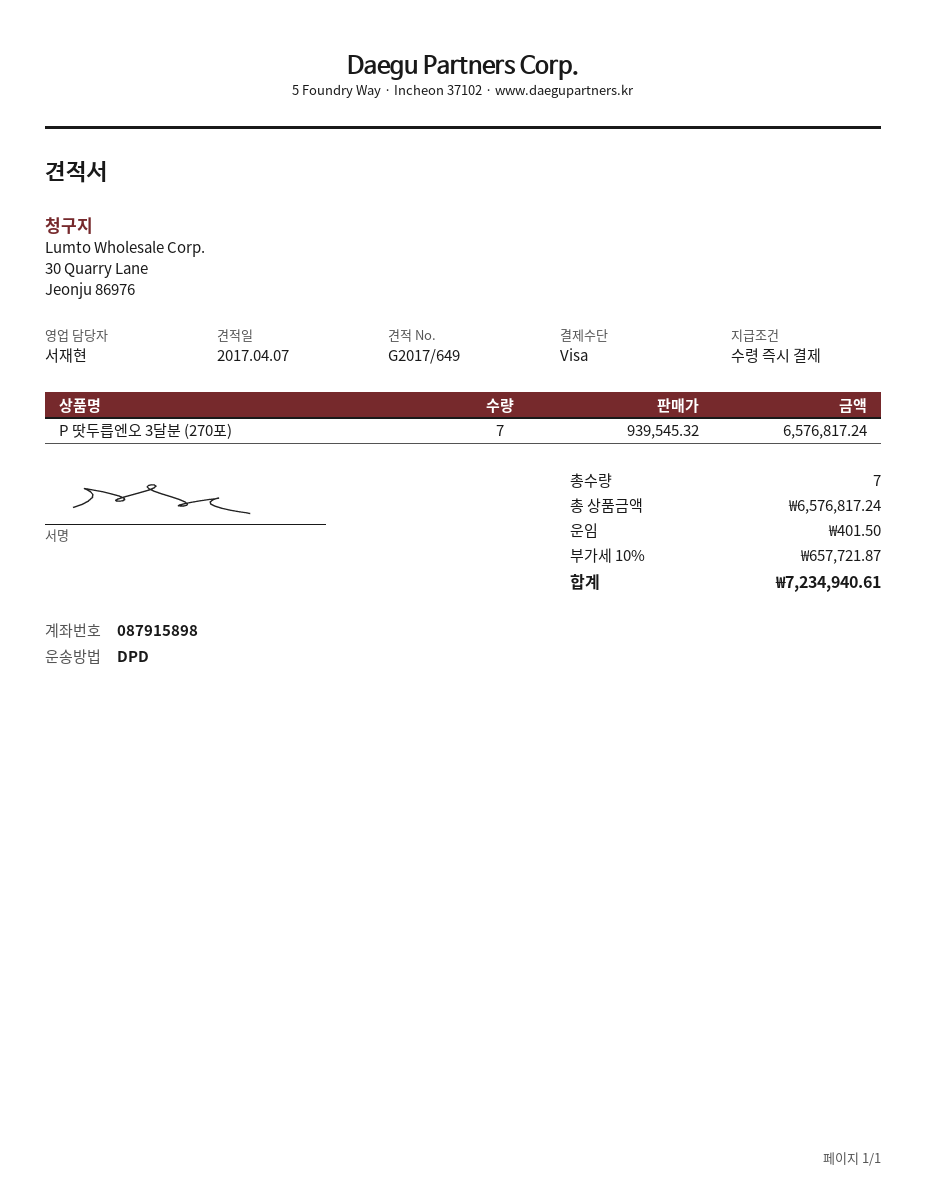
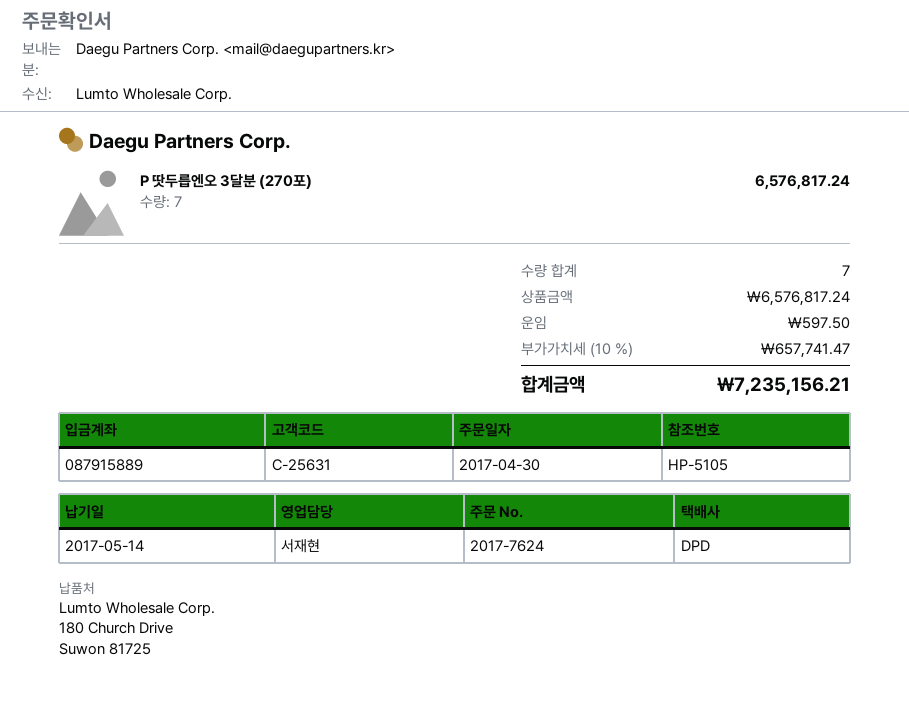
bank account: 087915898 -> 087915889
shipping: 401.50 -> 597.50
tax: 10% = 657721.87 -> 10% = 657741.47
total: 7234940.61 -> 7235156.21

